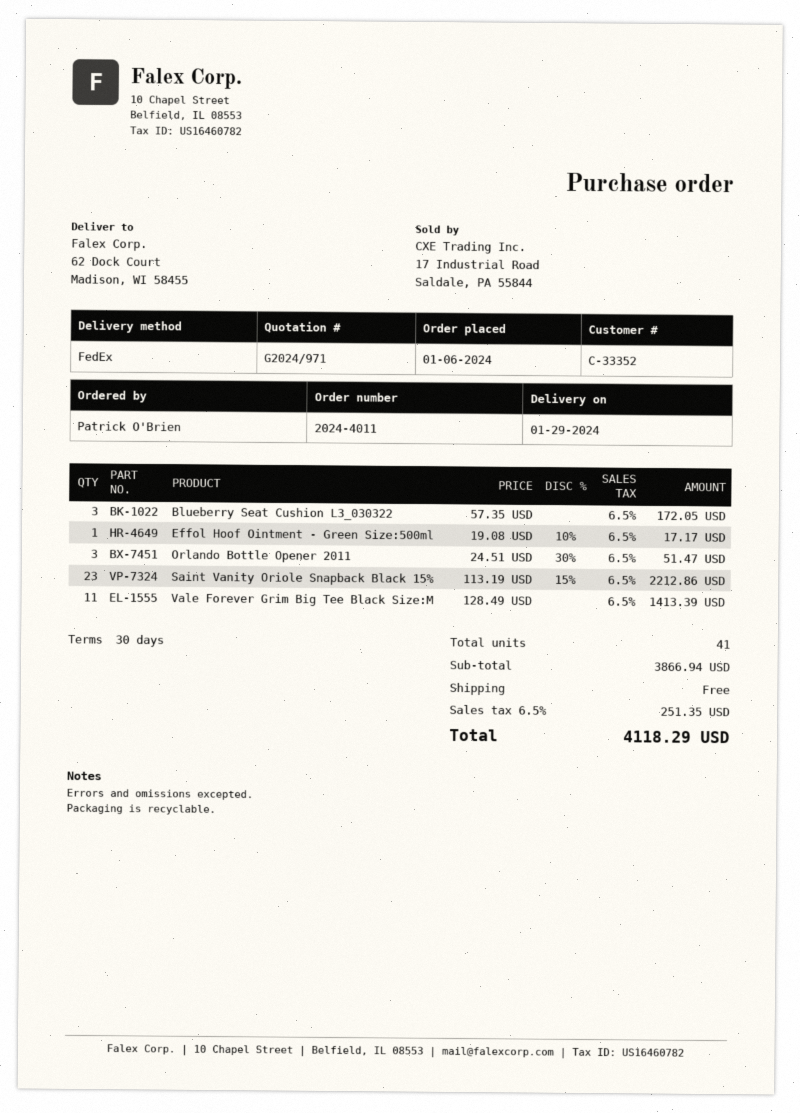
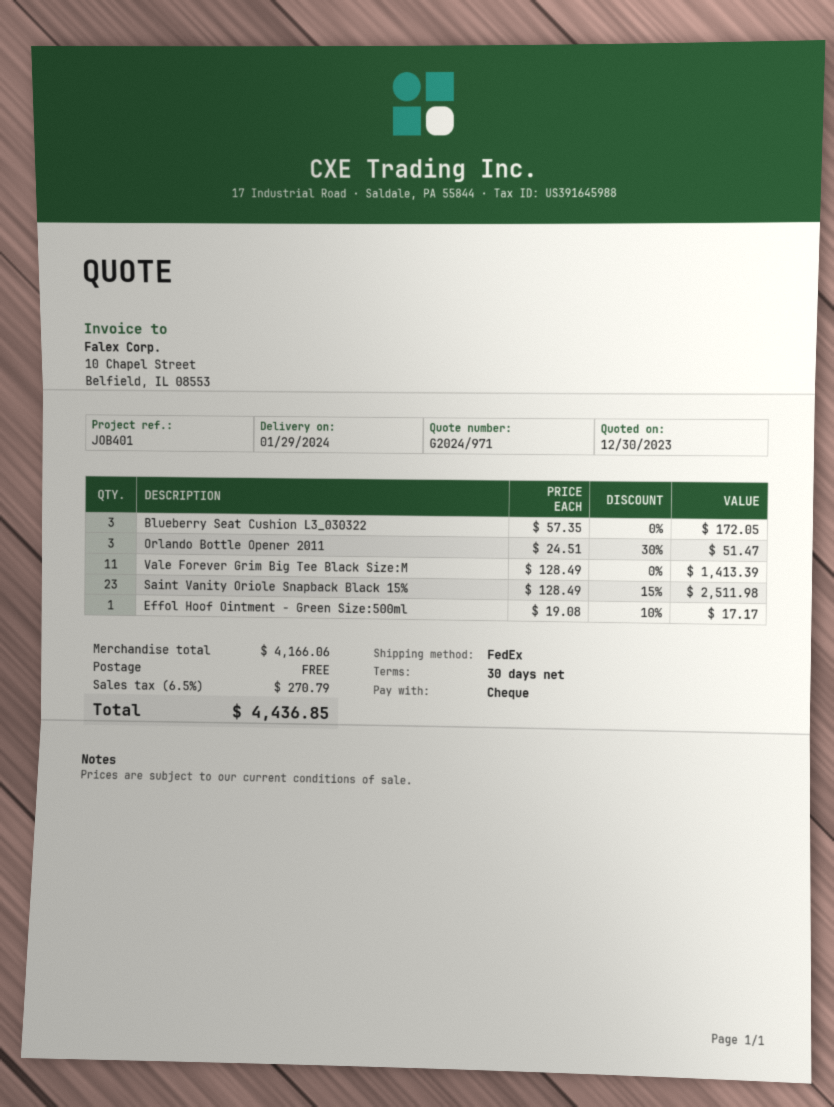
Saint Vanity Oriole Snapback Black 15%: 23 x 113.19 - 15% = 2212.86 -> 23 x 128.49 - 15% = 2511.98
subtotal: 3866.94 -> 4166.06
tax: 6.5% = 251.35 -> 6.5% = 270.79
total: 4118.29 -> 4436.85

